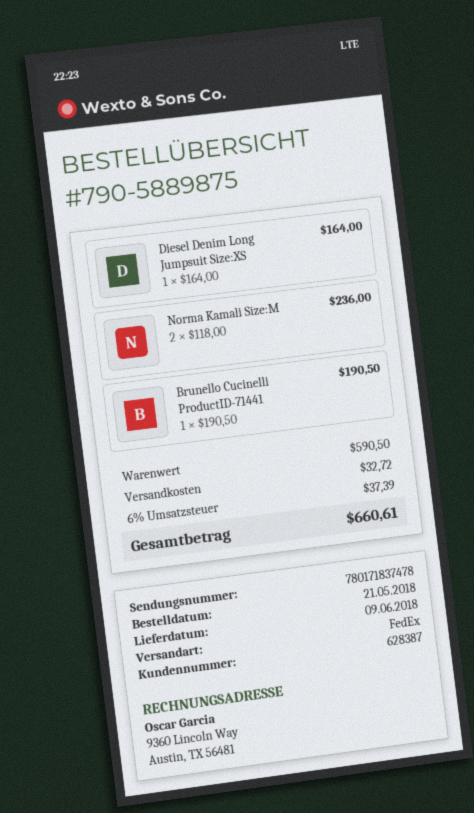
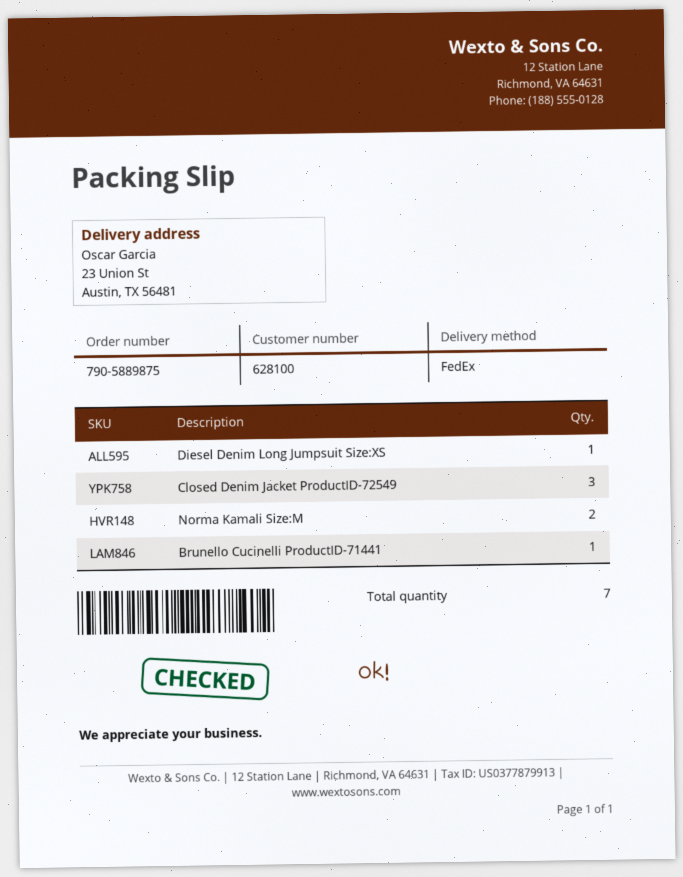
customer number: 628387 -> 628100
Closed Denim Jacket ProductID-72549: none -> 3

